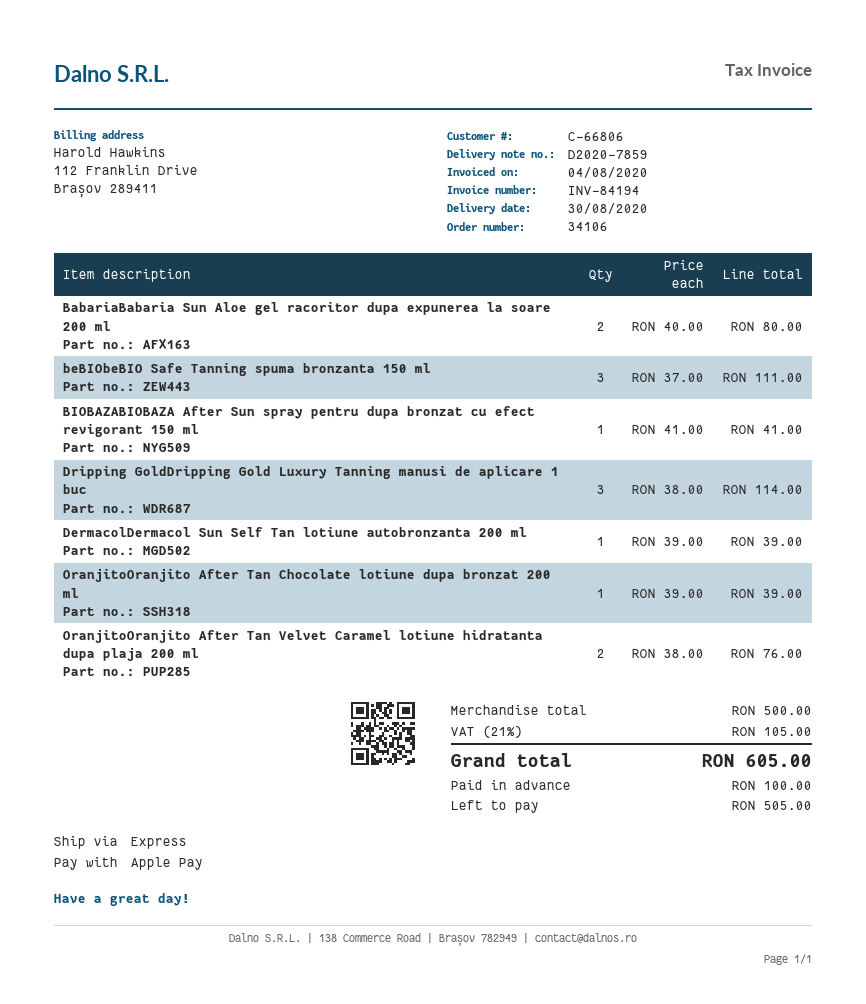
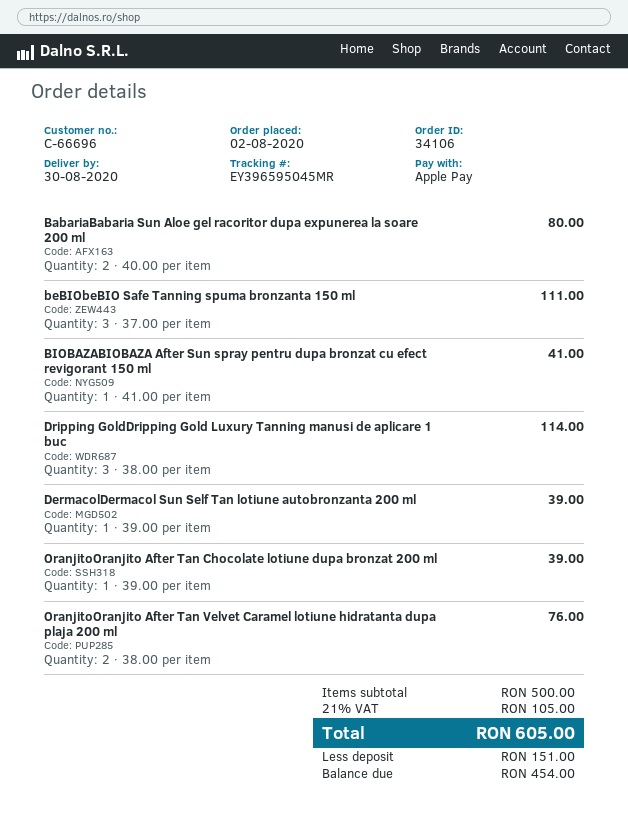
customer number: C-66806 -> C-66696
deposit: 100.00 -> 151.00
balance: 505.00 -> 454.00

